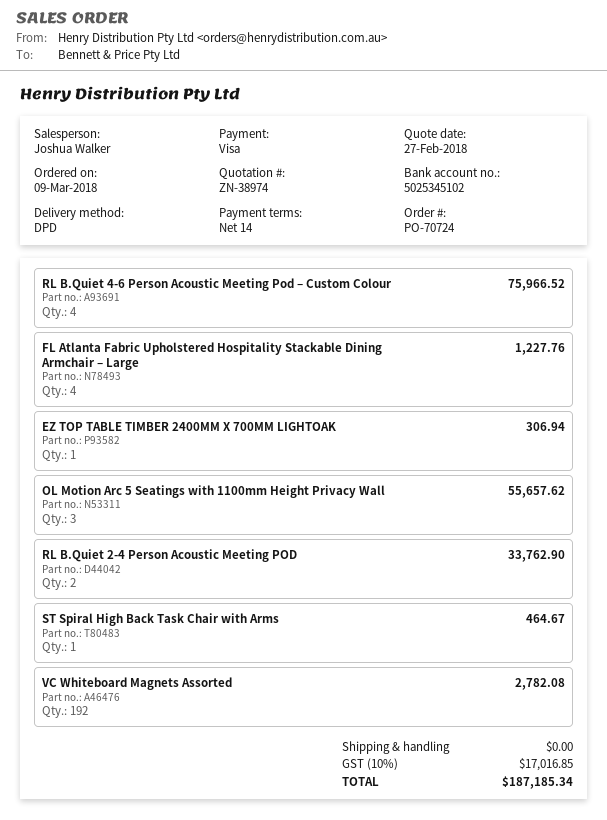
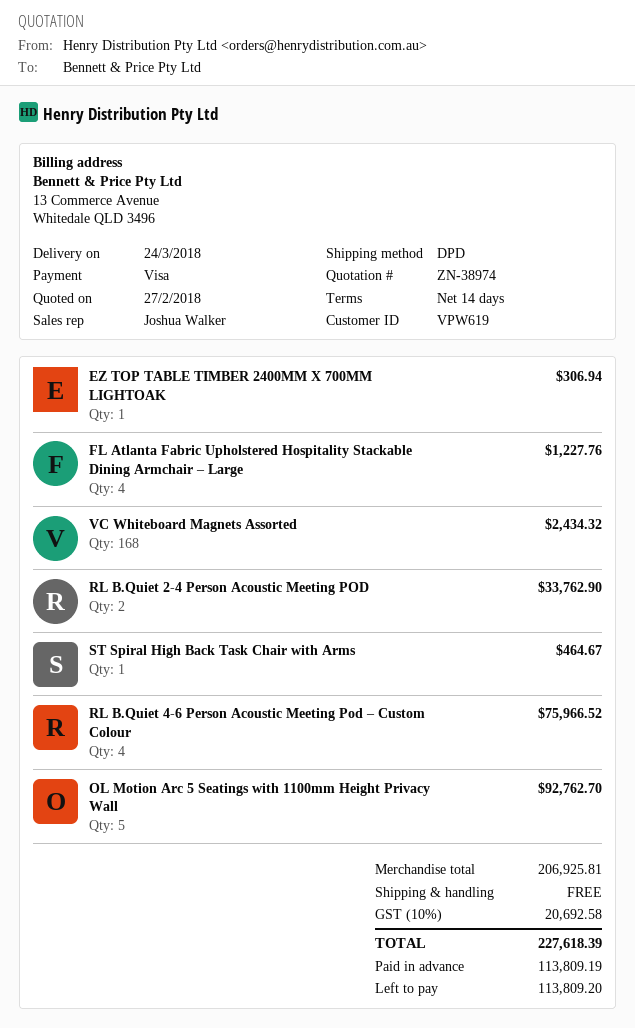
OL Motion Arc 5 Seatings with 1100mm Height Privacy Wall: 3 for 55657.62 -> 5 for 92762.70
VC Whiteboard Magnets Assorted: 192 for 2782.08 -> 168 for 2434.32
tax: 10% = 17016.85 -> 10% = 20692.58
total: 187185.34 -> 227618.39

